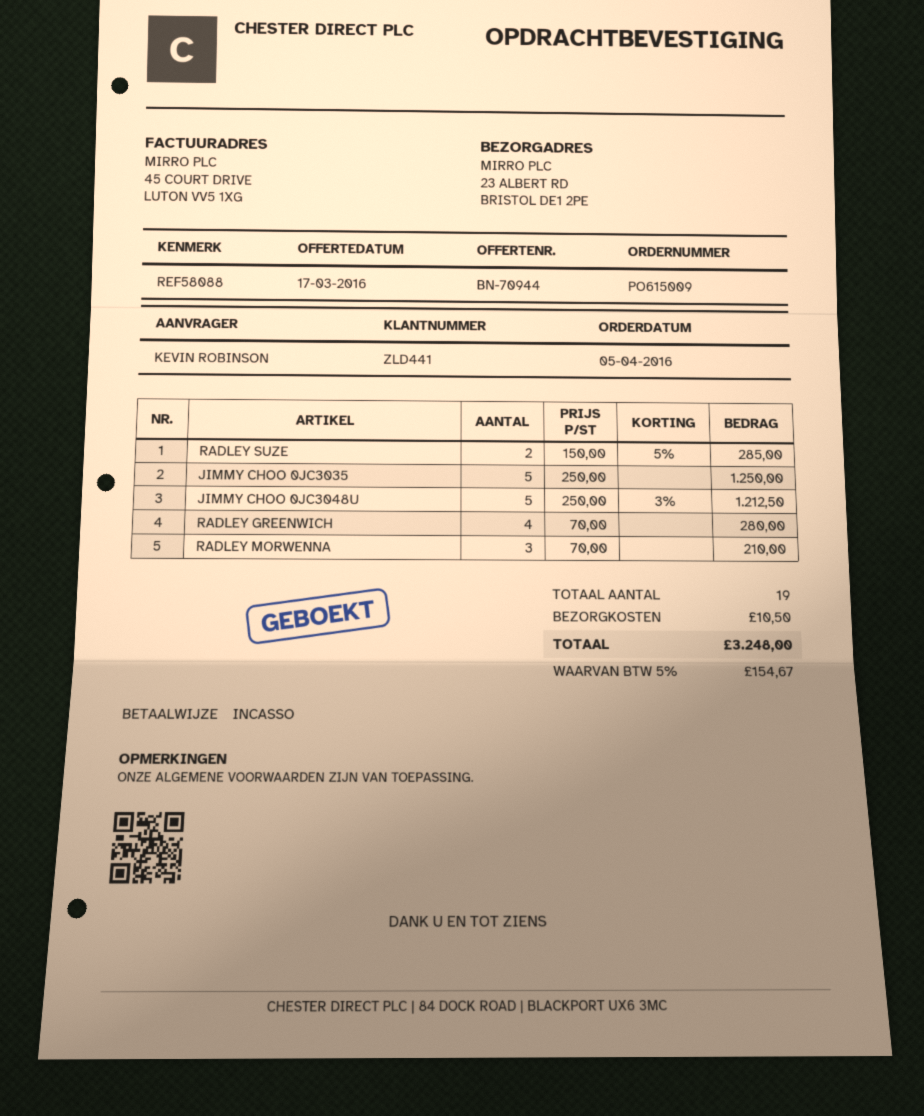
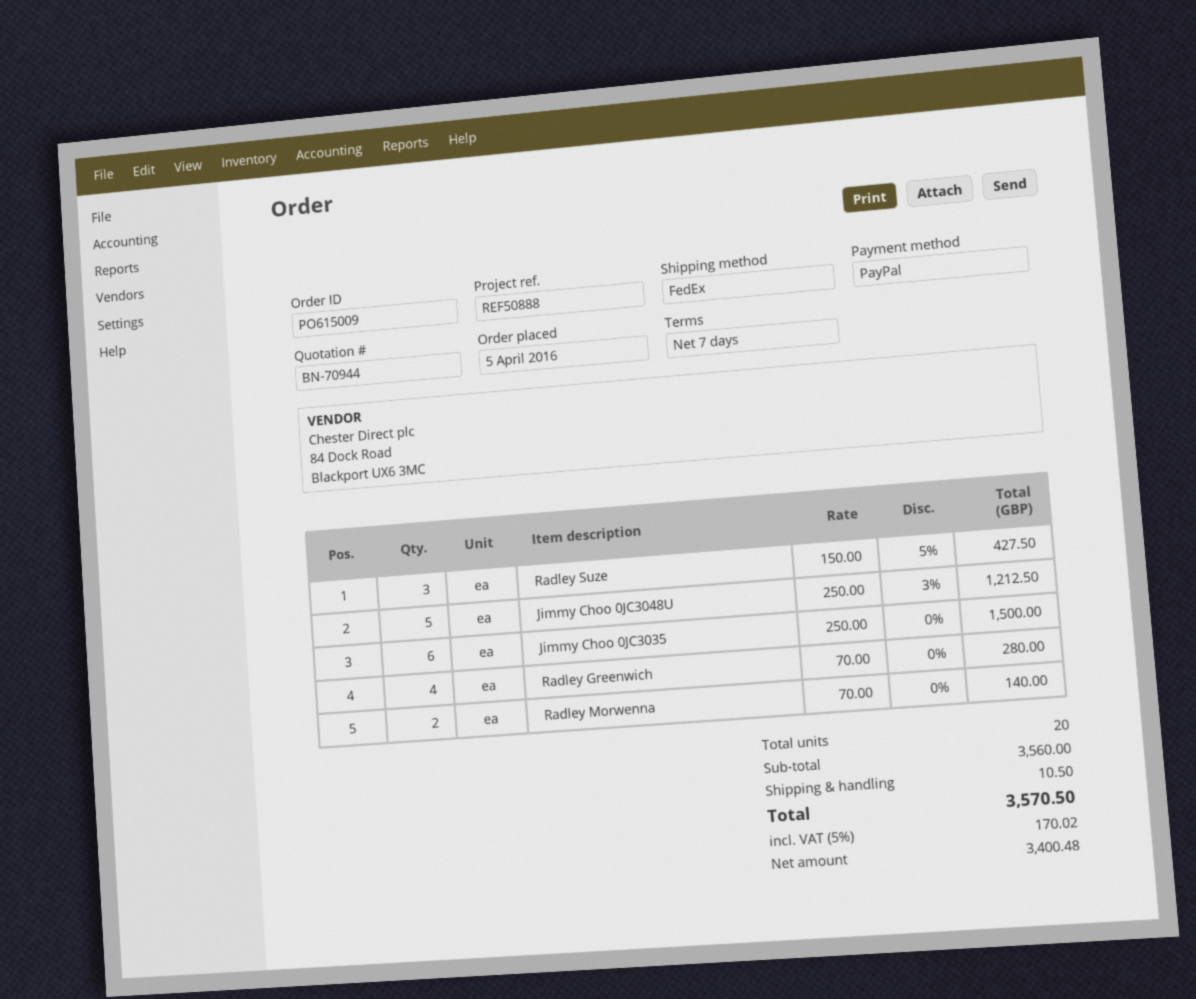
reference: REF58088 -> REF50888
payment method: direct debit -> PayPal
RADLEY SUZE: 2 x 150.00 - 5% = 285.00 -> 3 x 150.00 - 5% = 427.50
JIMMY CHOO 0JC3035: 5 x 250.00 = 1250.00 -> 6 x 250.00 = 1500.00
RADLEY MORWENNA: 3 x 70.00 = 210.00 -> 2 x 70.00 = 140.00
total quantity: 19 -> 20
tax: 5% = 154.67 -> 5% = 170.02
total: 3248.00 -> 3570.50

